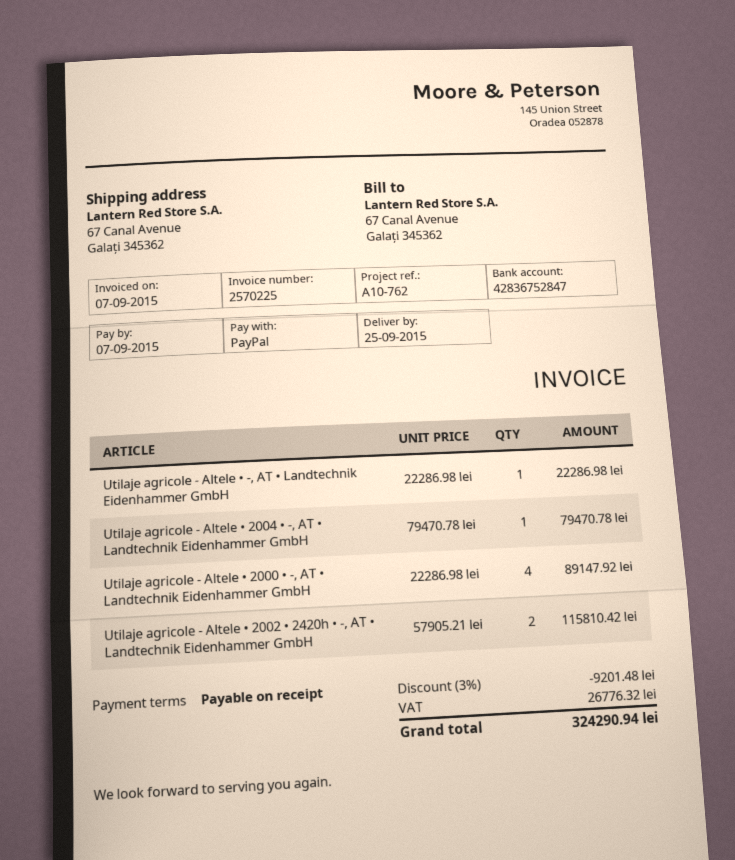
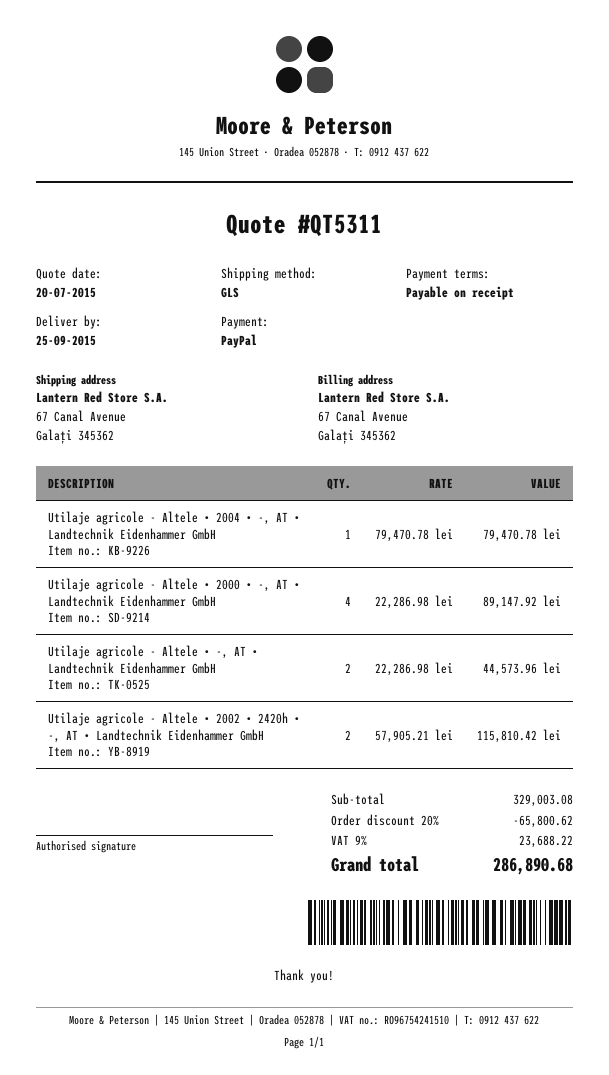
Utilaje agricole - Altele • -, AT • Landtechnik Eidenhammer GmbH: 1 x 22286.98 = 22286.98 -> 2 x 22286.98 = 44573.96
discount: 3% = 9201.48 -> 20% = 65800.62
tax: 26776.32 -> 23688.22
total: 324290.94 -> 286890.68

